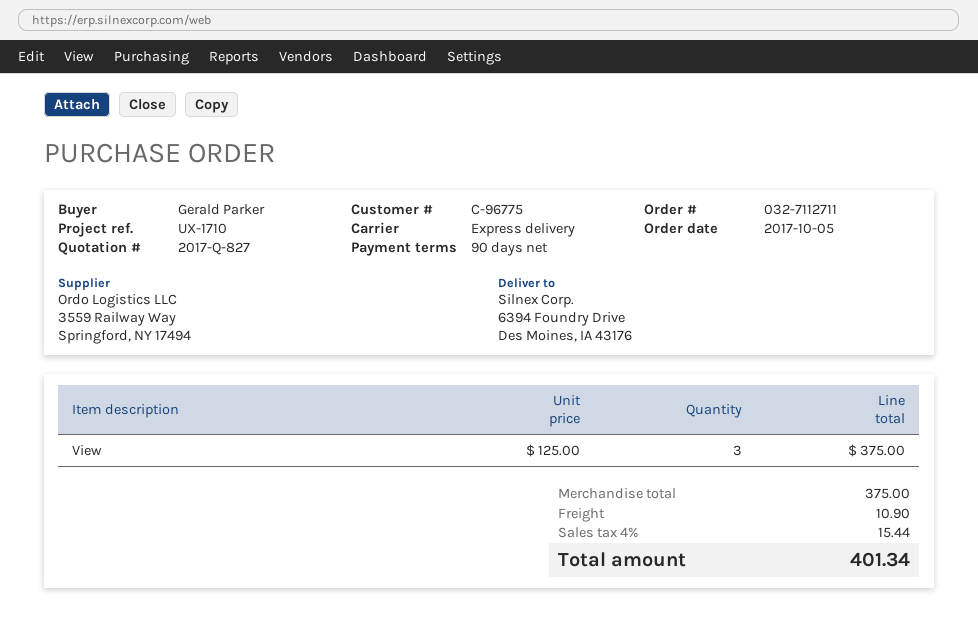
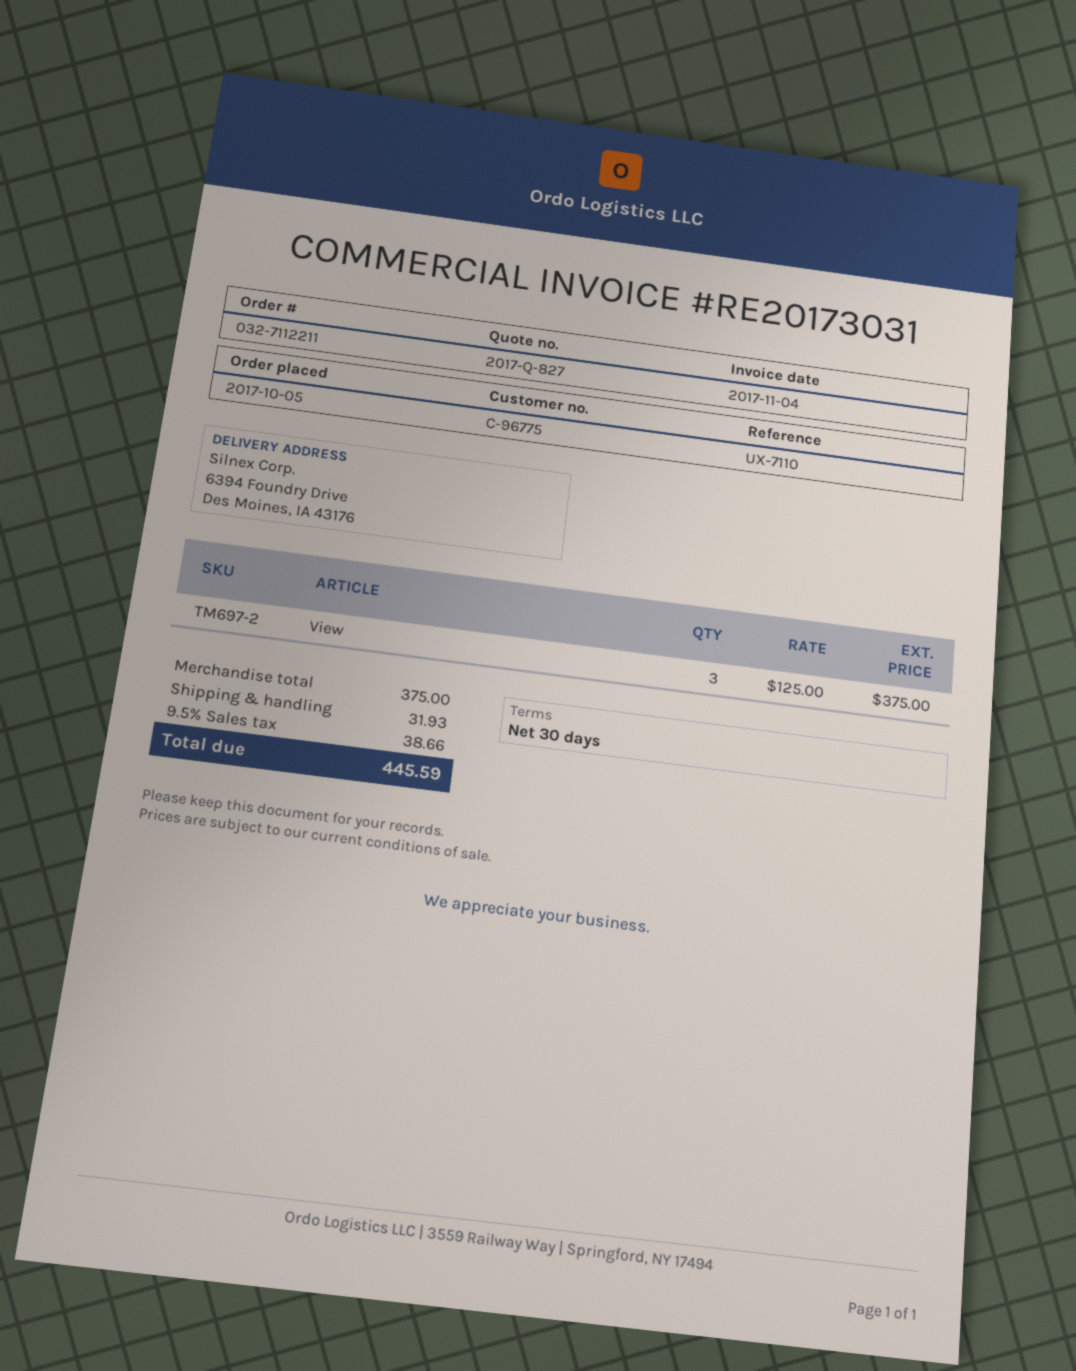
order number: 032-7112711 -> 032-7112211
payment terms: 90 days -> 30 days
reference: UX-1710 -> UX-7110
shipping: 10.90 -> 31.93
tax: 4% = 15.44 -> 9.5% = 38.66
total: 401.34 -> 445.59

